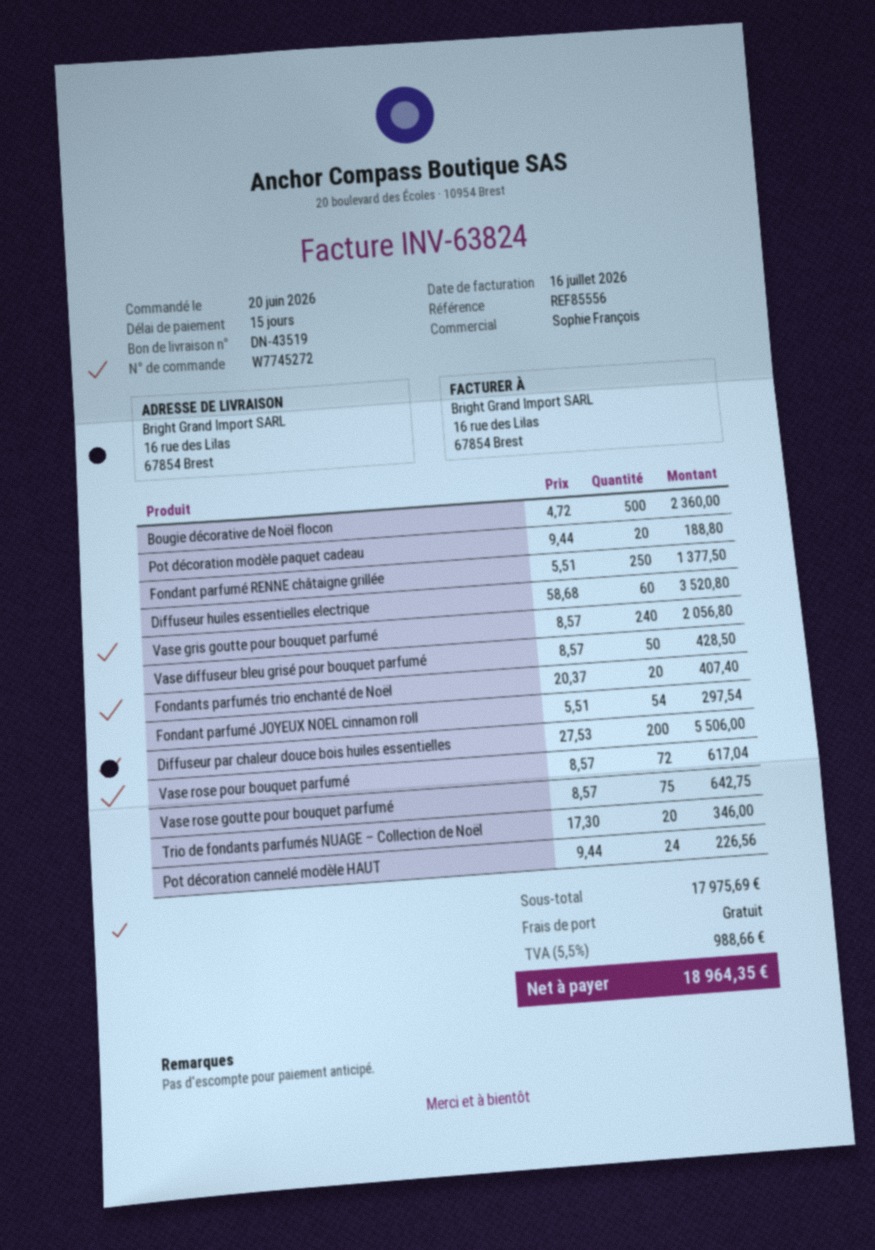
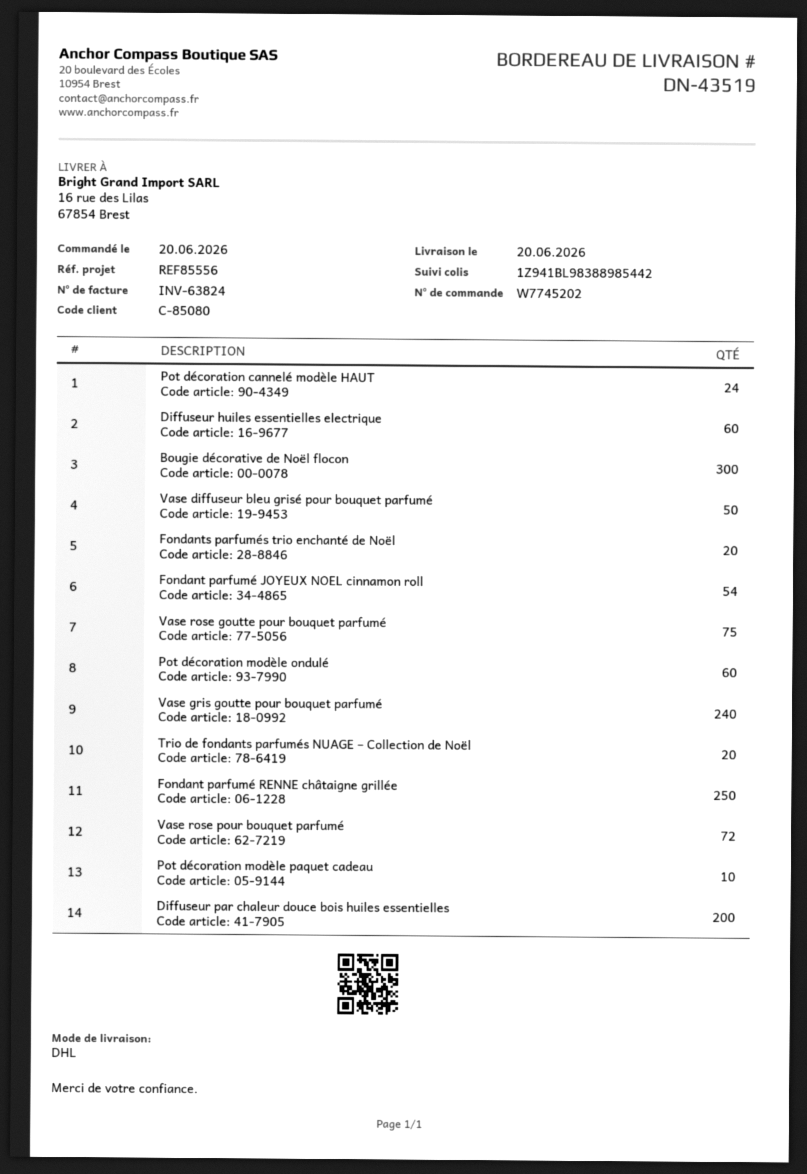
order number: W7745272 -> W7745202
Bougie décorative de Noël flocon: 500 -> 300
Pot décoration modèle paquet cadeau: 20 -> 10
Pot décoration modèle ondulé: none -> 60

